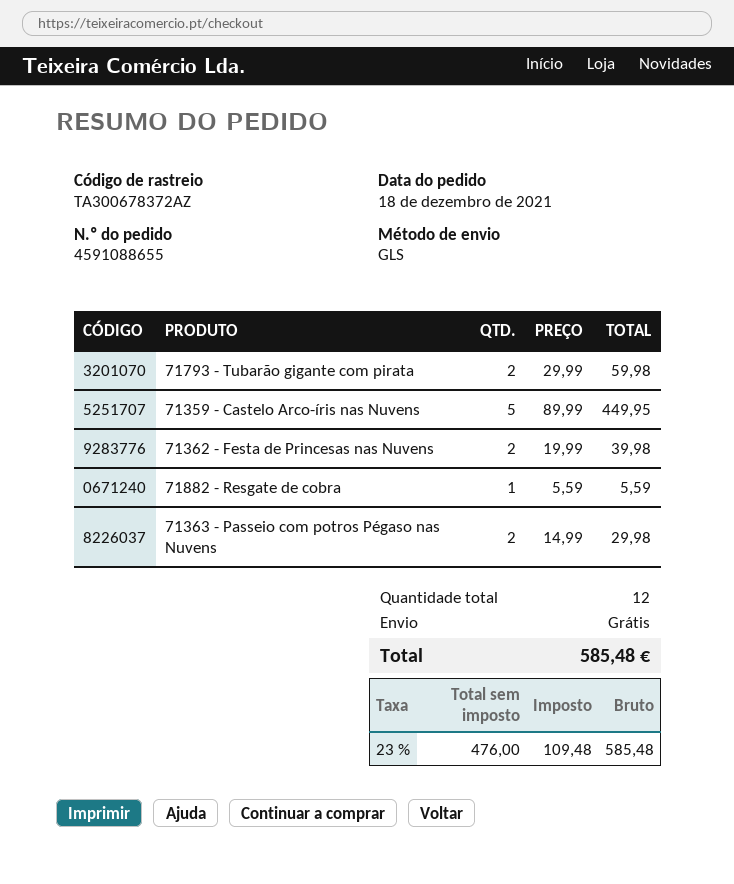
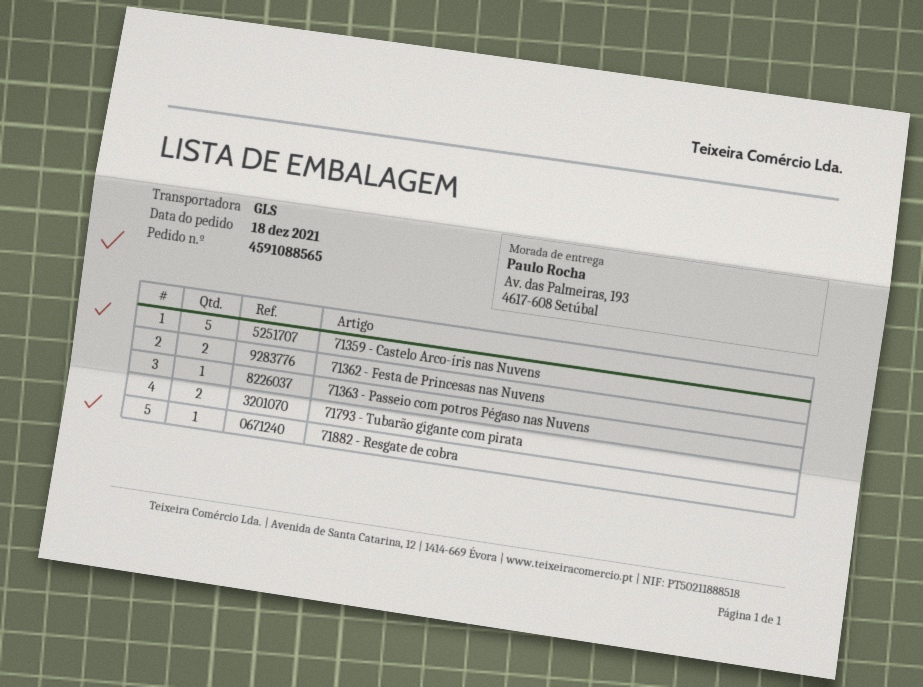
order number: 4591088655 -> 4591088565
71363 - Passeio com potros Pégaso nas Nuvens: 2 -> 1

